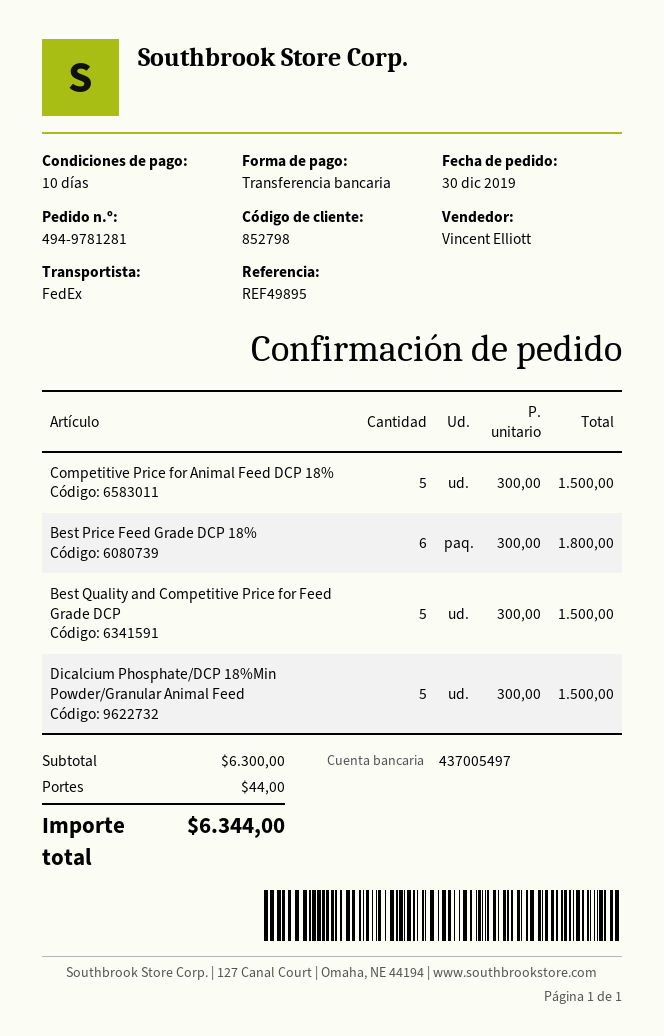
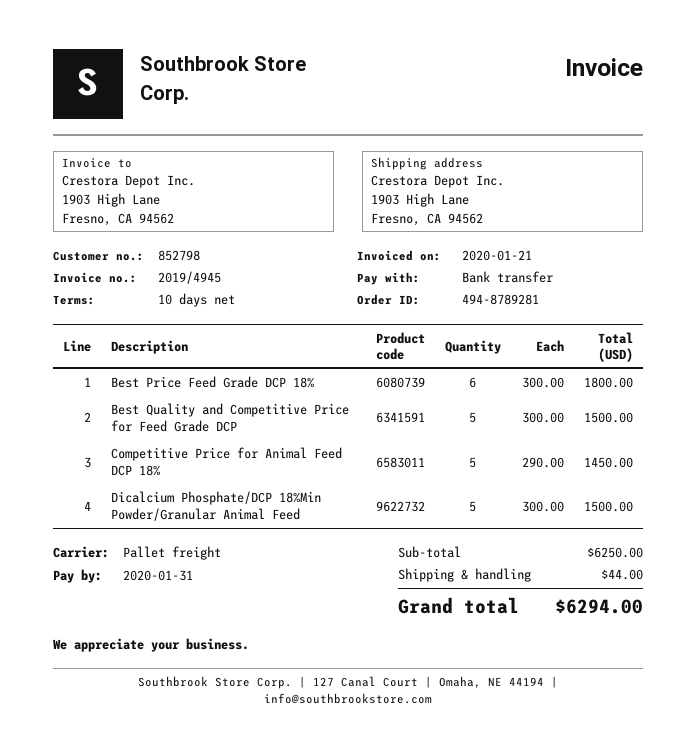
order number: 494-9781281 -> 494-8789281
shipping method: FedEx -> pallet freight
Competitive Price for Animal Feed DCP 18%: 5 x 300.00 = 1500.00 -> 5 x 290.00 = 1450.00
subtotal: 6300.00 -> 6250.00
total: 6344.00 -> 6294.00

